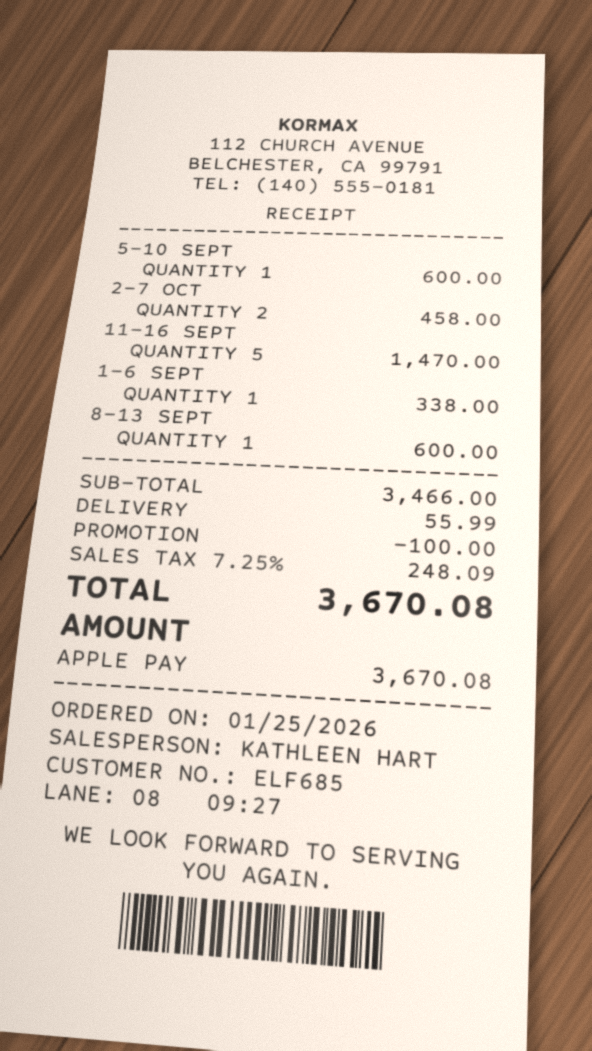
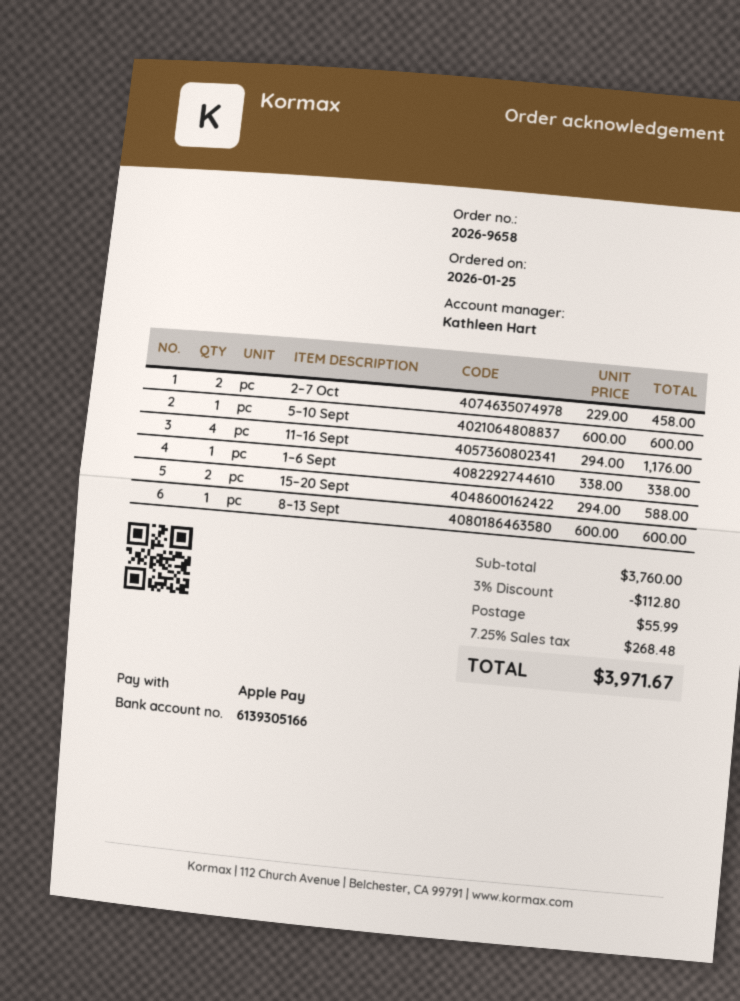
11–16 SEPT: 5 for 1470.00 -> 4 for 1176.00
15–20 Sept: none -> 2 for 588.00
subtotal: 3466.00 -> 3760.00
discount: 100.00 -> 112.80
tax: 7.25% = 248.09 -> 7.25% = 268.48
total: 3670.08 -> 3971.67

